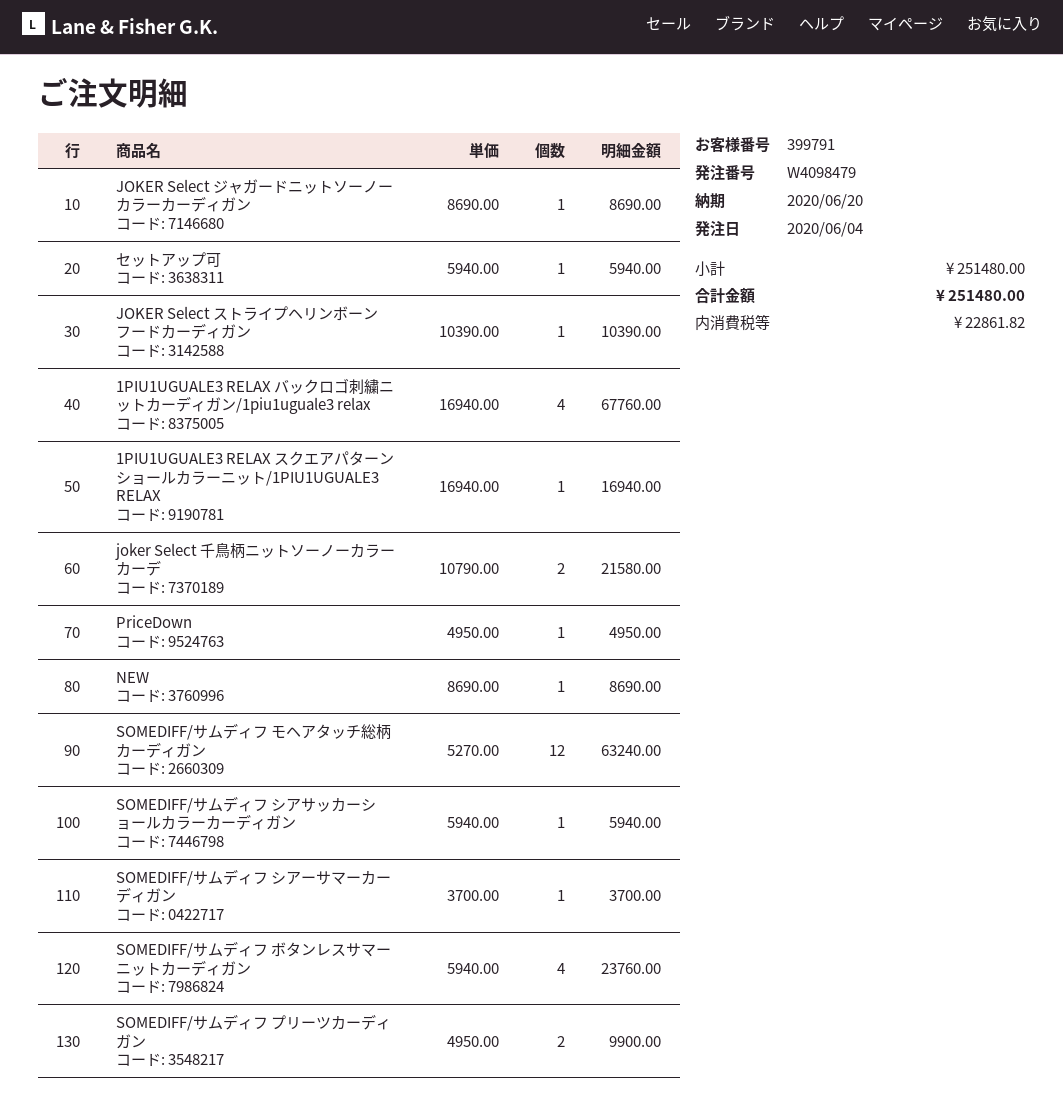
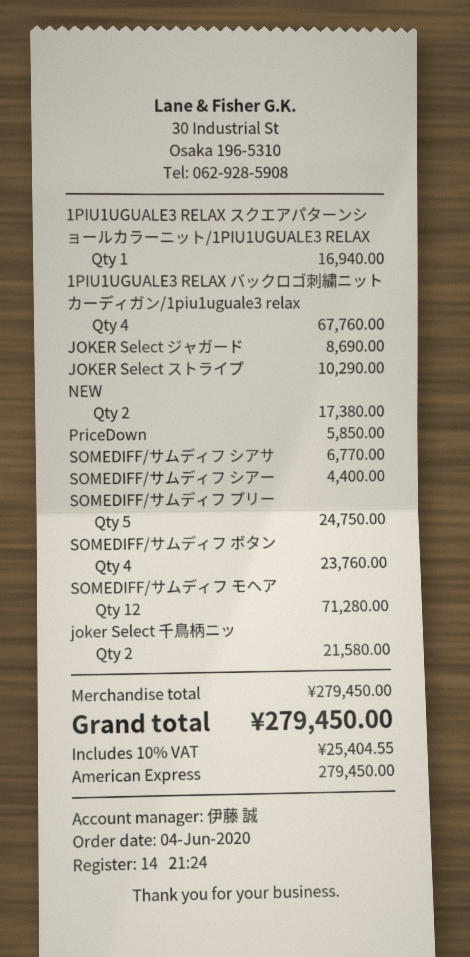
セットアップ可: 1 for 5940.00 -> none
JOKER Select ストライプヘリンボーンフードカーディガン: 1 for 10390.00 -> 1 for 10290.00
PriceDown: 1 for 4950.00 -> 1 for 5850.00
NEW: 1 for 8690.00 -> 2 for 17380.00
SOMEDIFF/サムディフ モヘアタッチ総柄カーディガン: 12 for 63240.00 -> 12 for 71280.00
SOMEDIFF/サムディフ シアサッカーショールカラーカーディガン: 1 for 5940.00 -> 1 for 6770.00
SOMEDIFF/サムディフ シアーサマーカーディガン: 1 for 3700.00 -> 1 for 4400.00
SOMEDIFF/サムディフ プリーツカーディガン: 2 for 9900.00 -> 5 for 24750.00
subtotal: 251480.00 -> 279450.00
tax: 22861.82 -> 25404.55
total: 251480.00 -> 279450.00

